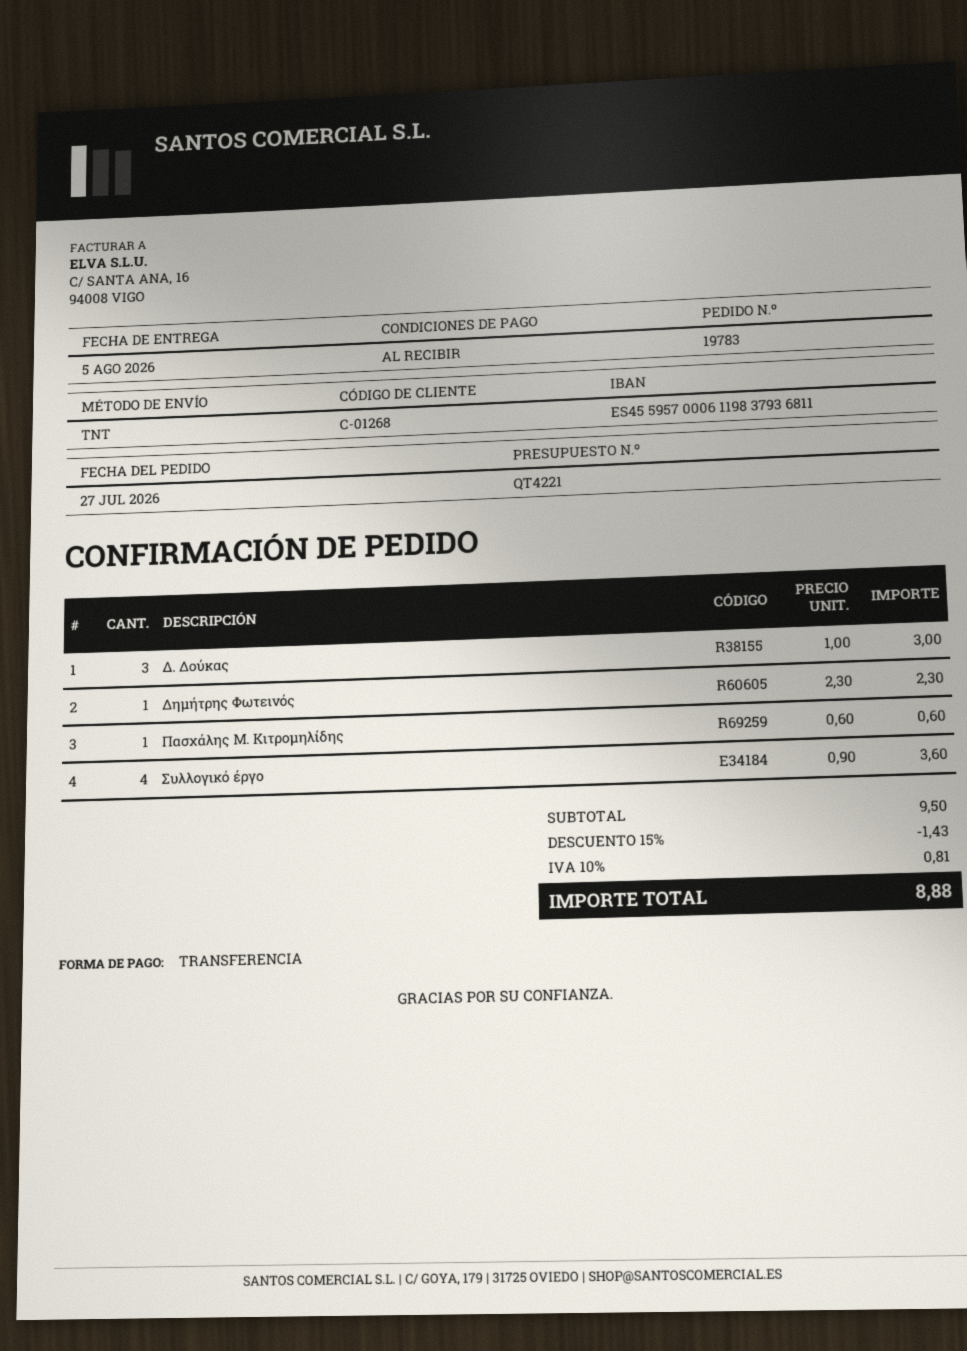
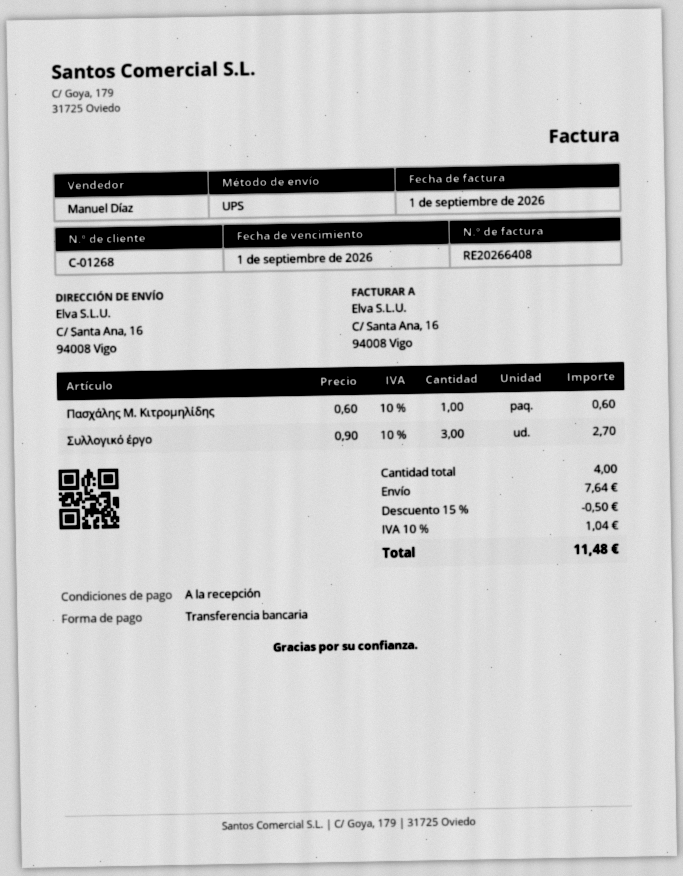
shipping method: TNT -> UPS
Δ. Δούκας: 3 x 1.00 = 3.00 -> none
Δημήτρης Φωτεινός: 1 x 2.30 = 2.30 -> none
Συλλογικό έργο: 4 x 0.90 = 3.60 -> 3 x 0.90 = 2.70
discount: 15% = 1.43 -> 15% = 0.50
shipping: none -> 7.64
tax: 10% = 0.81 -> 10% = 1.04
total: 8.88 -> 11.48

